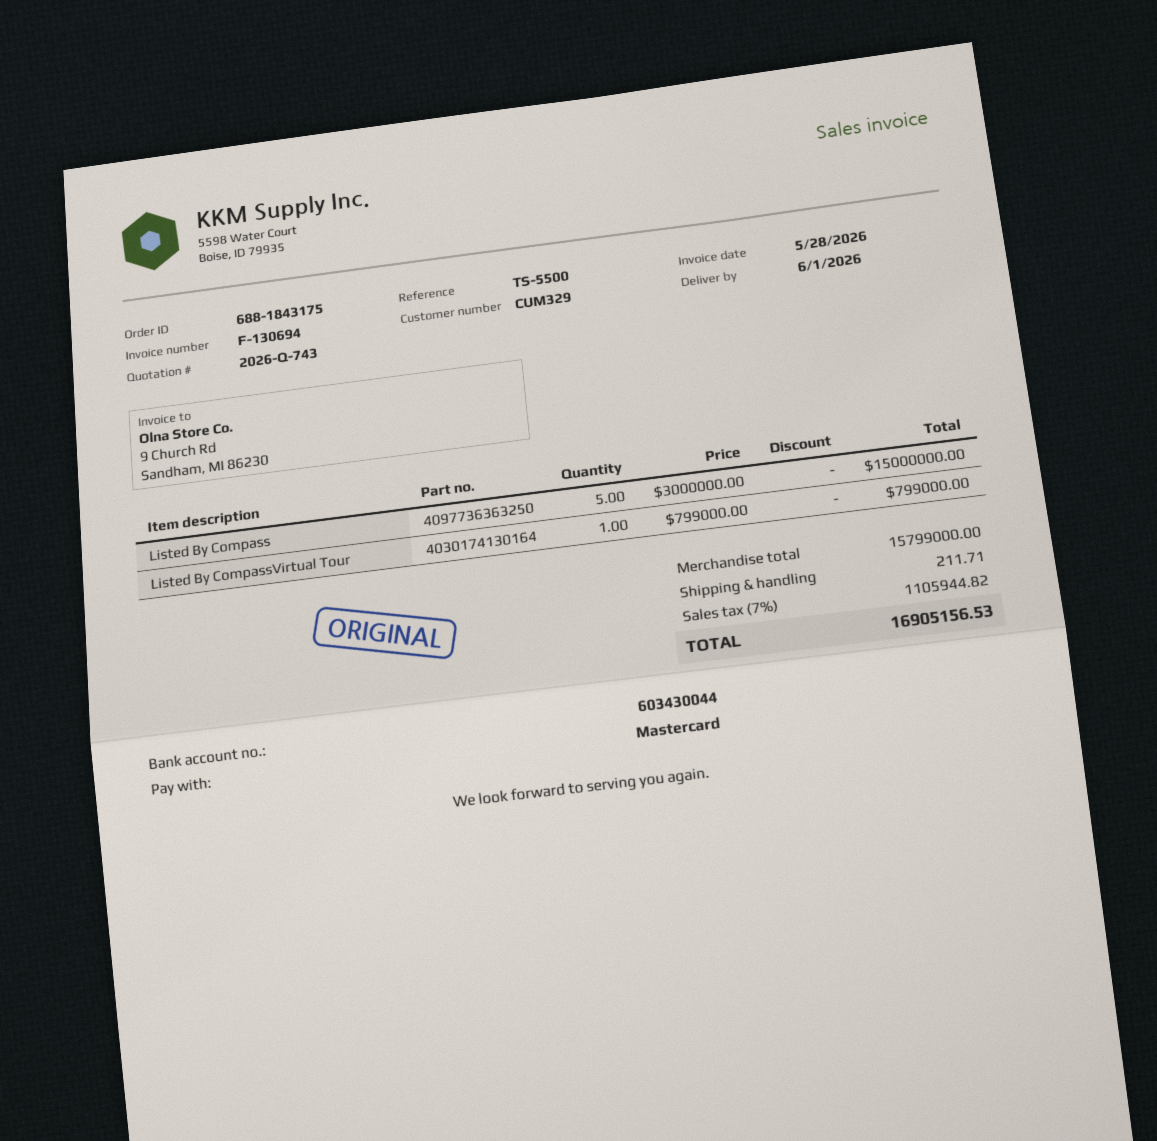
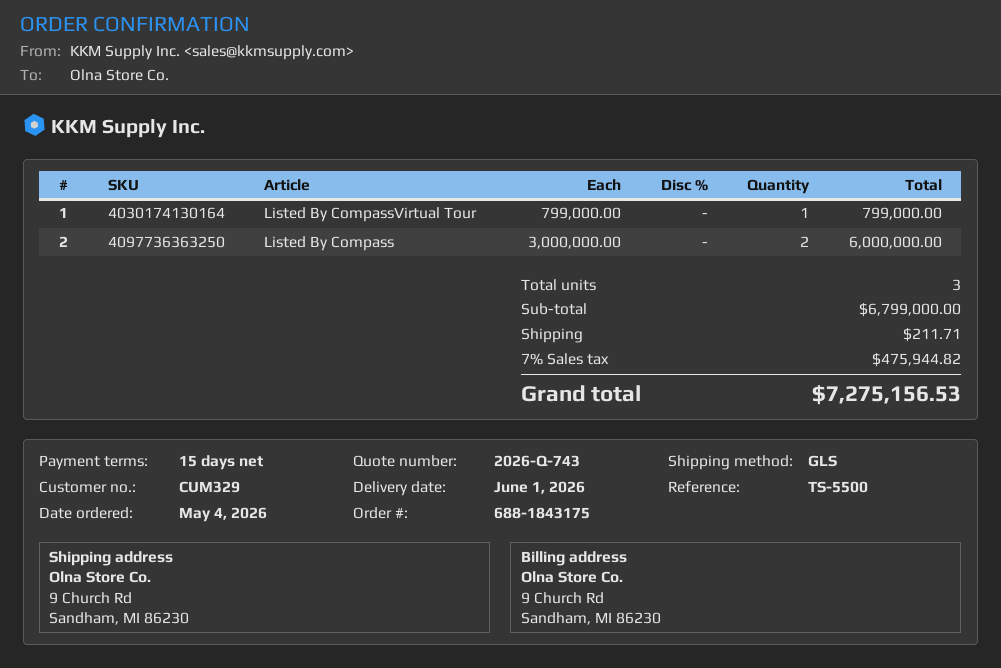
Listed By Compass: 5 x 3000000.00 = 15000000.00 -> 2 x 3000000.00 = 6000000.00
subtotal: 15799000.00 -> 6799000.00
tax: 7% = 1105944.82 -> 7% = 475944.82
total: 16905156.53 -> 7275156.53

